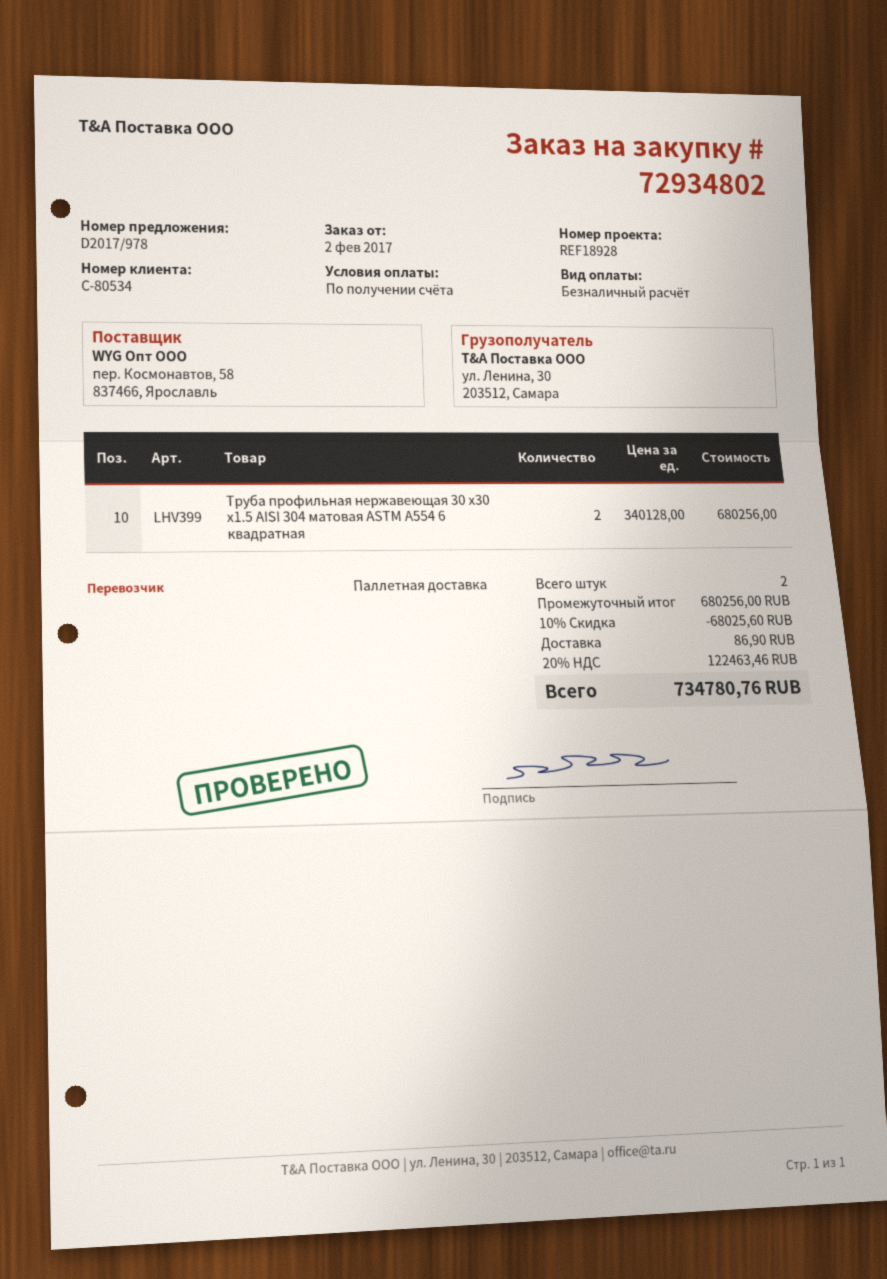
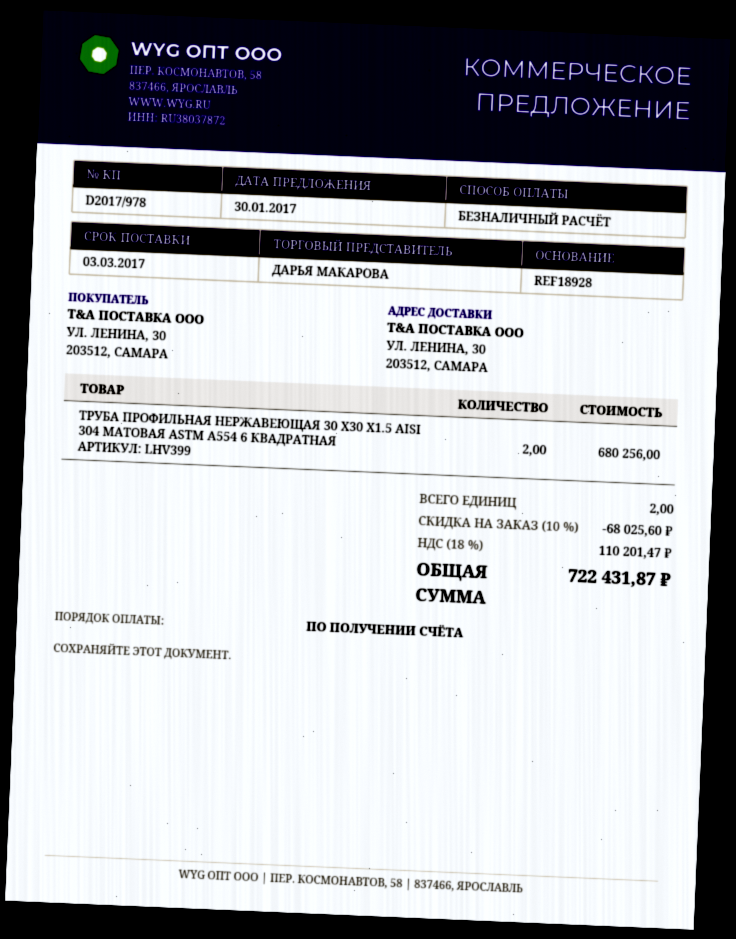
shipping: 86.90 -> none
tax: 20% = 122463.46 -> 18% = 110201.47
total: 734780.76 -> 722431.87

